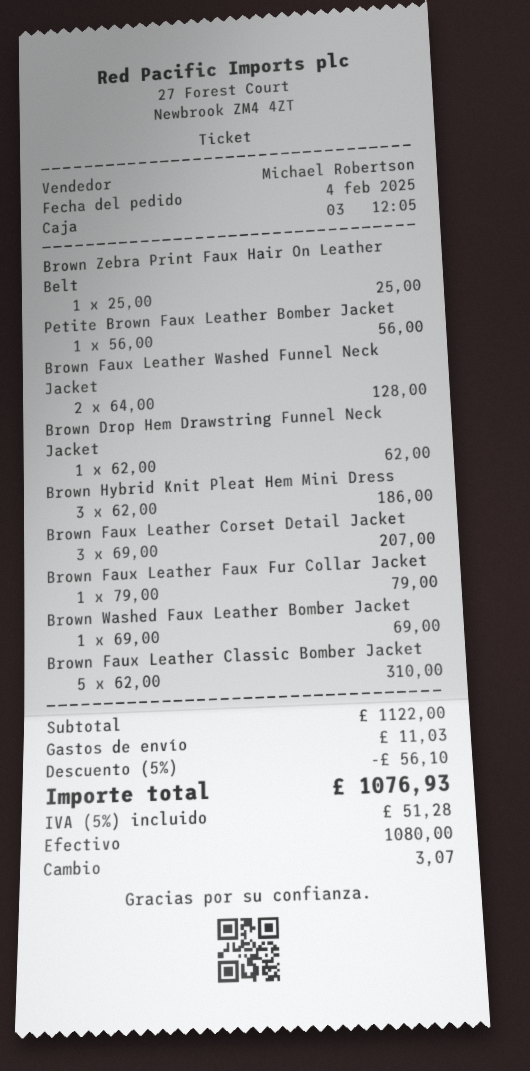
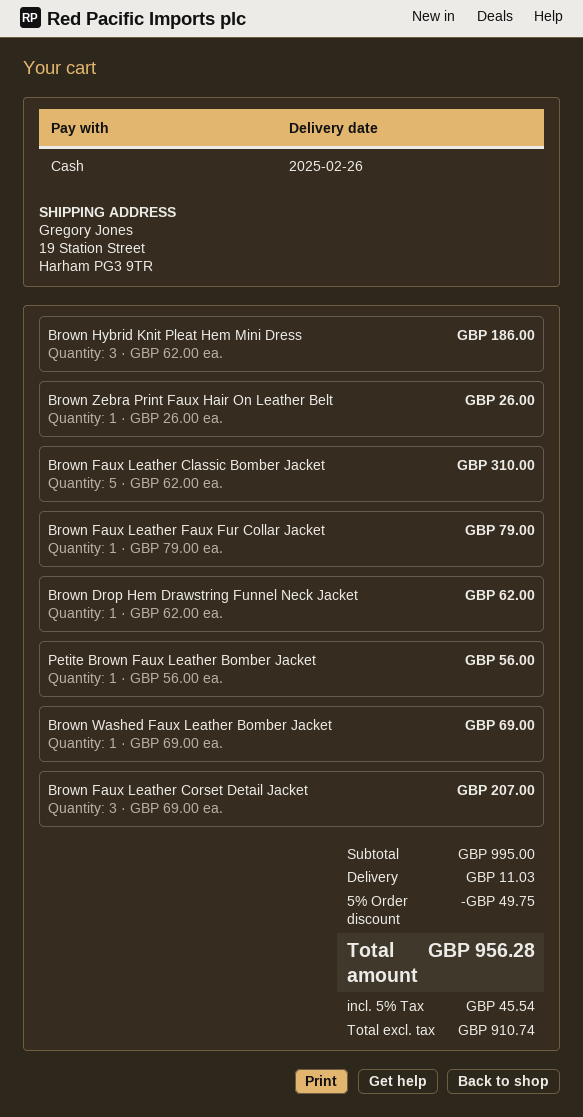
Brown Zebra Print Faux Hair On Leather Belt: 1 x 25.00 = 25.00 -> 1 x 26.00 = 26.00
Brown Faux Leather Washed Funnel Neck Jacket: 2 x 64.00 = 128.00 -> none
subtotal: 1122.00 -> 995.00
discount: 5% = 56.10 -> 5% = 49.75
tax: 5% = 51.28 -> 5% = 45.54
total: 1076.93 -> 956.28

